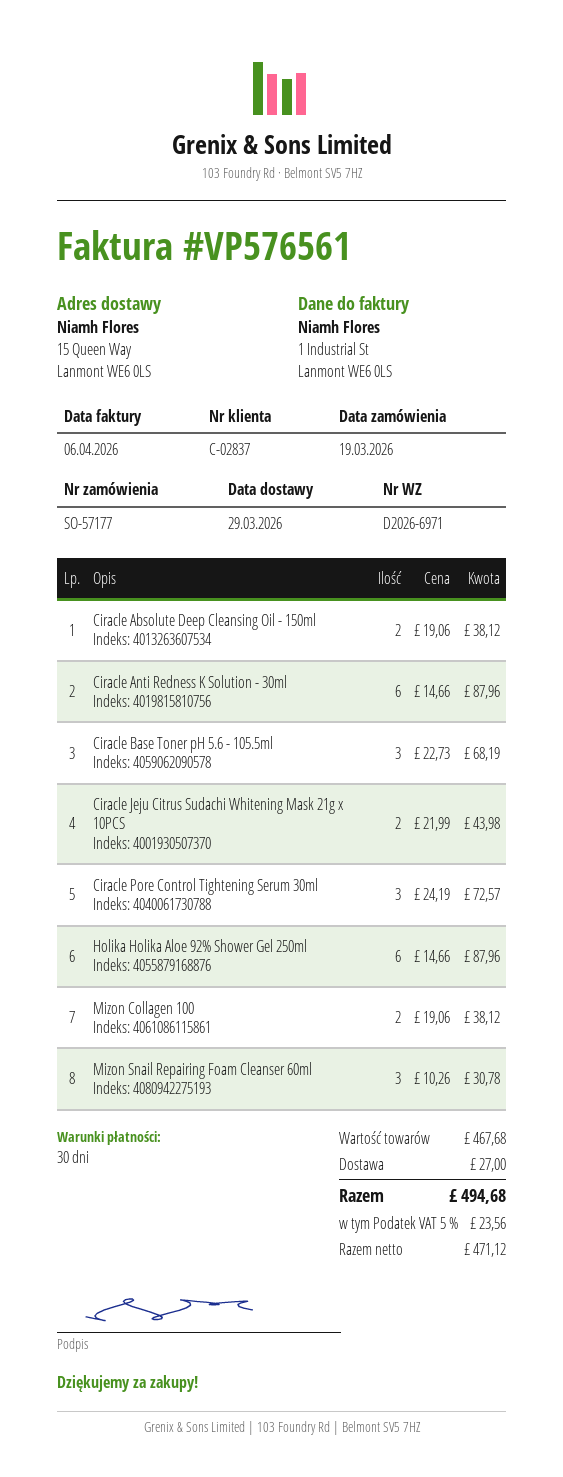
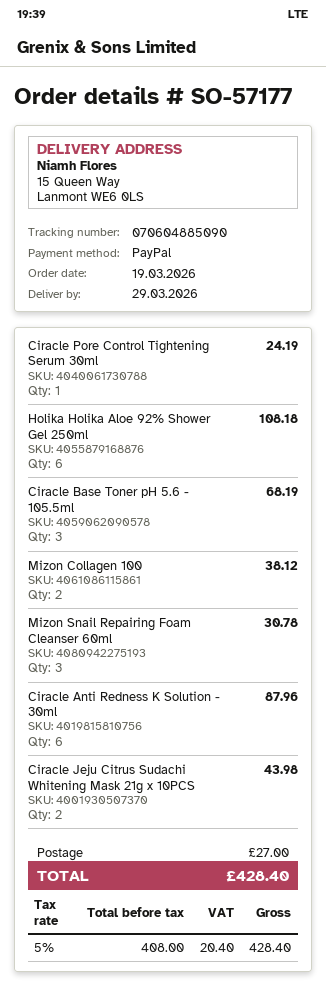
Ciracle Absolute Deep Cleansing Oil - 150ml: 2 for 38.12 -> none
Ciracle Pore Control Tightening Serum 30ml: 3 for 72.57 -> 1 for 24.19
Holika Holika Aloe 92% Shower Gel 250ml: 6 for 87.96 -> 6 for 108.18
net: 471.12 -> 408.00
tax: 5% = 23.56 -> 5% = 20.40
total: 494.68 -> 428.40

